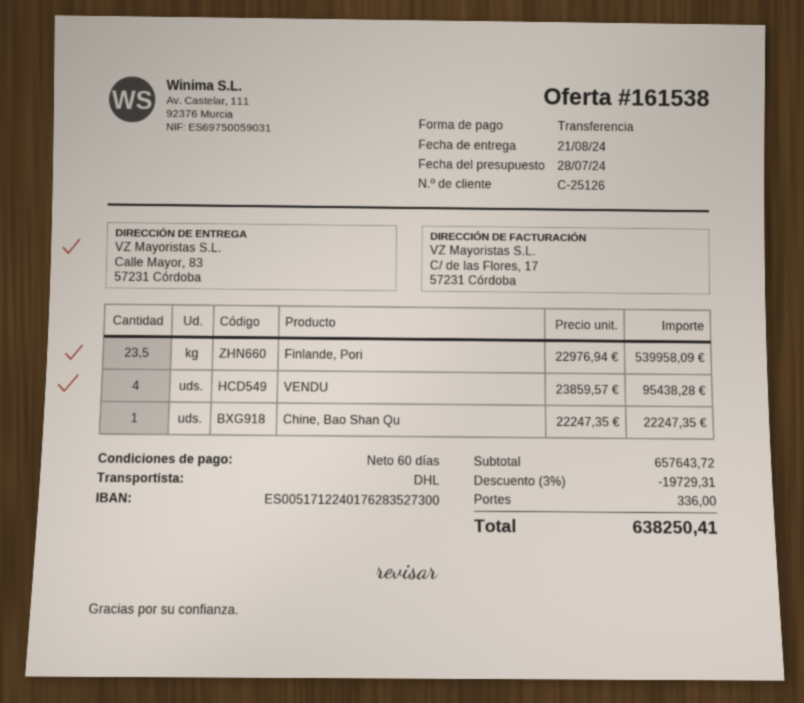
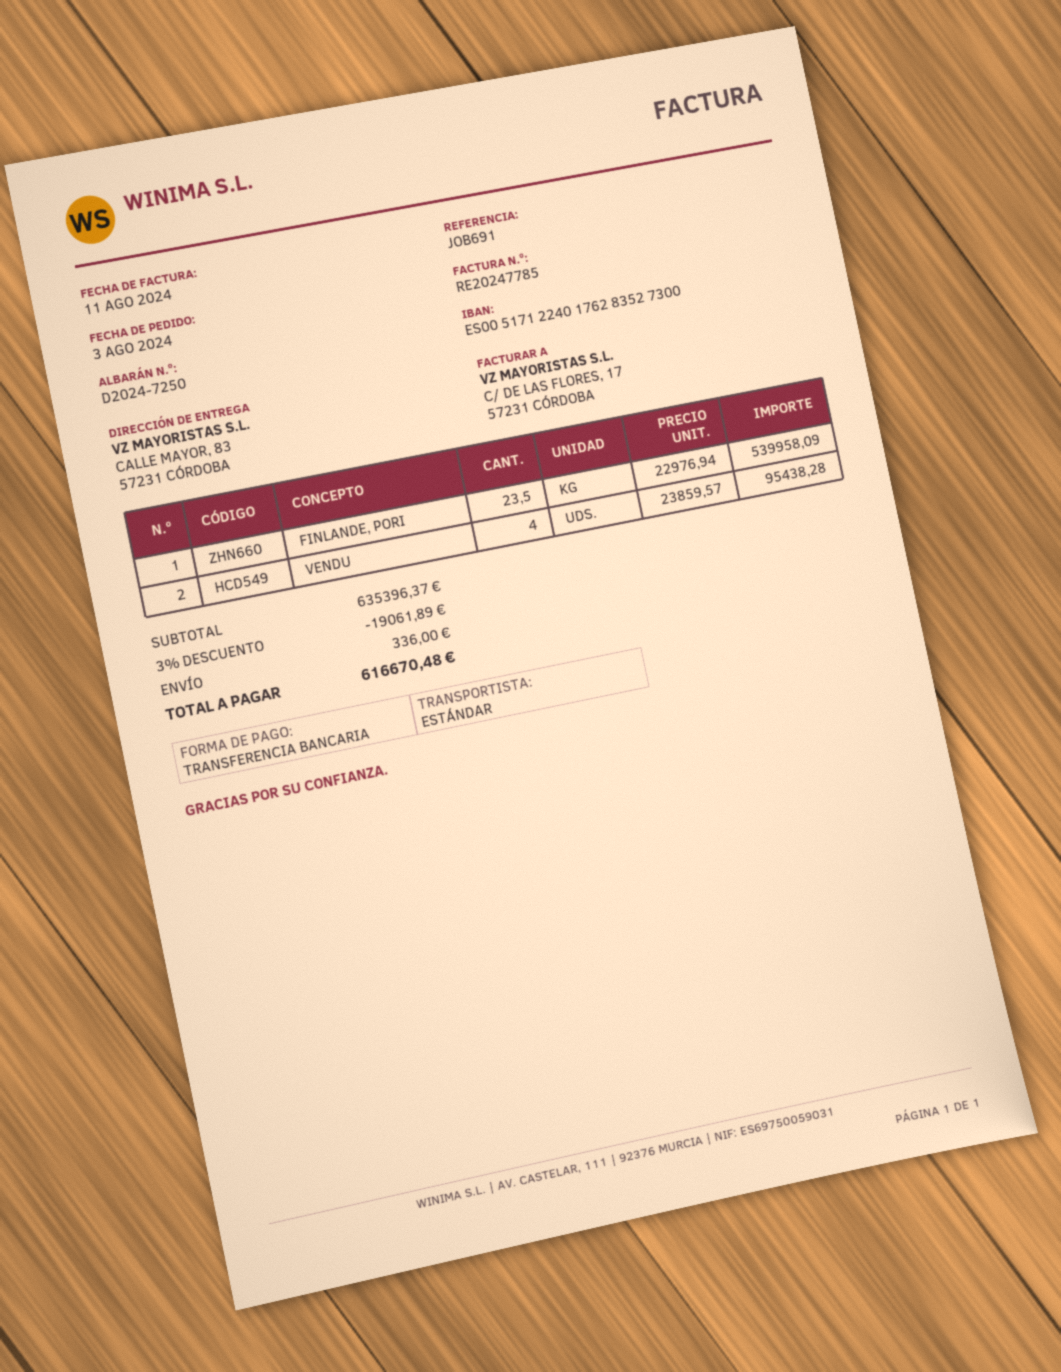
shipping method: DHL -> standard
Chine, Bao Shan Qu: 1 x 22247.35 = 22247.35 -> none
subtotal: 657643.72 -> 635396.37
discount: 3% = 19729.31 -> 3% = 19061.89
total: 638250.41 -> 616670.48

